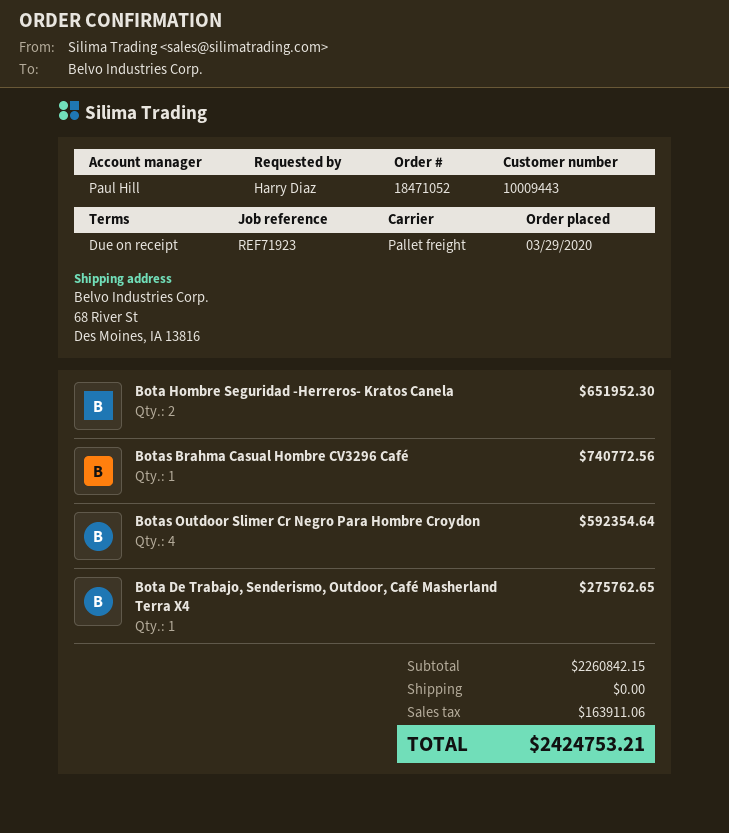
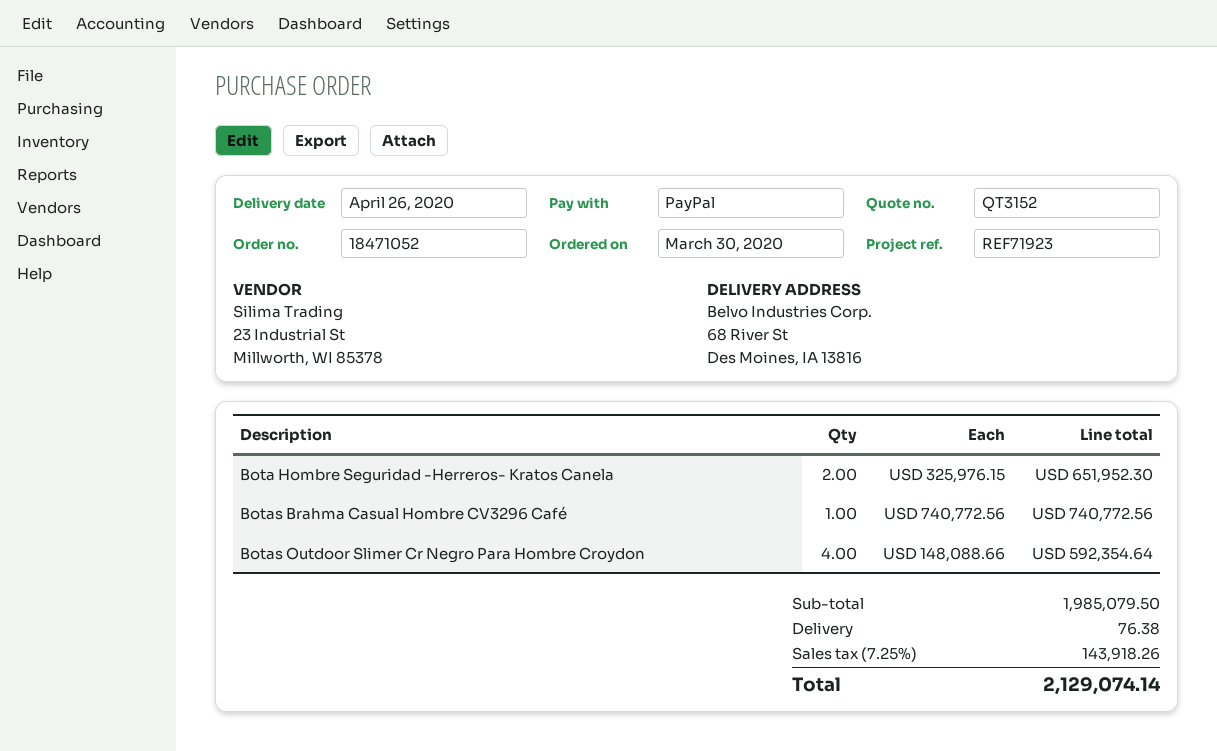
order date: 2020-03-29 -> 2020-03-30
Bota De Trabajo, Senderismo, Outdoor, Café Masherland Terra X4: 1 for 275762.65 -> none
subtotal: 2260842.15 -> 1985079.50
shipping: 0.00 -> 76.38
tax: 163911.06 -> 143918.26
total: 2424753.21 -> 2129074.14

